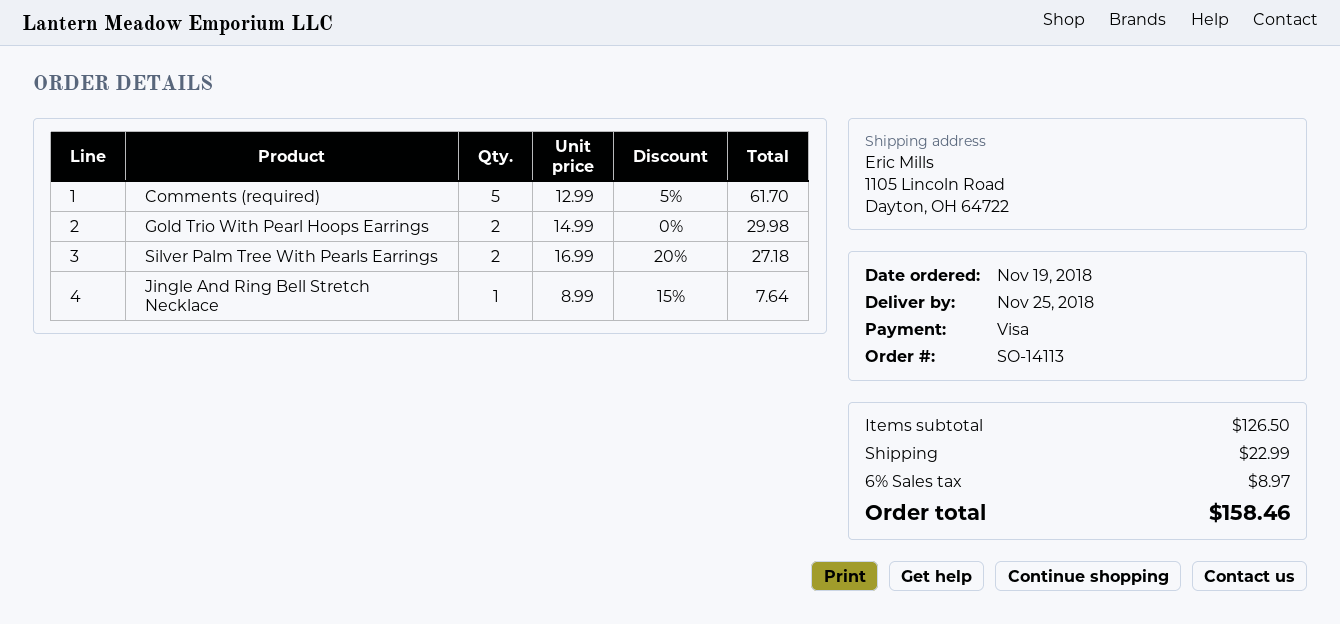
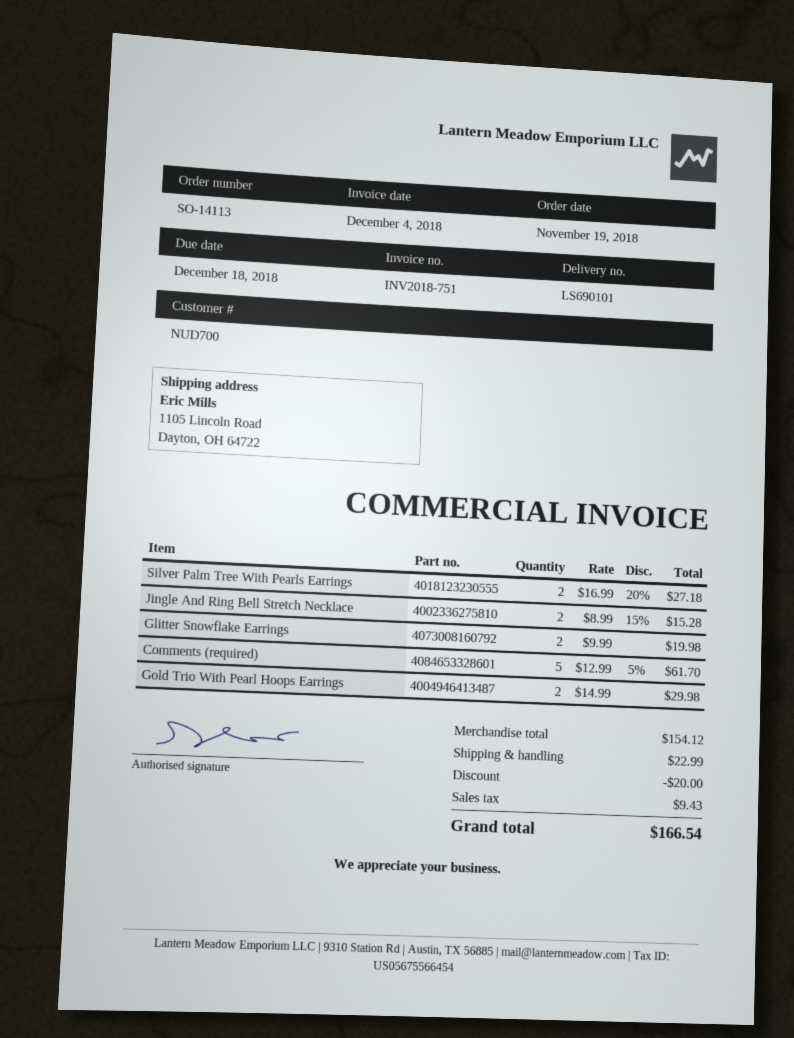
Jingle And Ring Bell Stretch Necklace: 1 x 8.99 - 15% = 7.64 -> 2 x 8.99 - 15% = 15.28
Glitter Snowflake Earrings: none -> 2 x 9.99 = 19.98
subtotal: 126.50 -> 154.12
discount: none -> 20.00
tax: 8.97 -> 9.43
total: 158.46 -> 166.54

